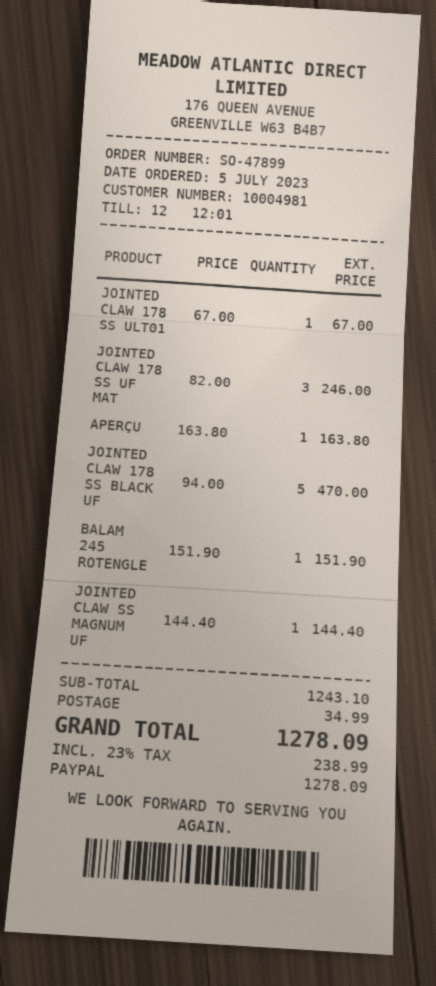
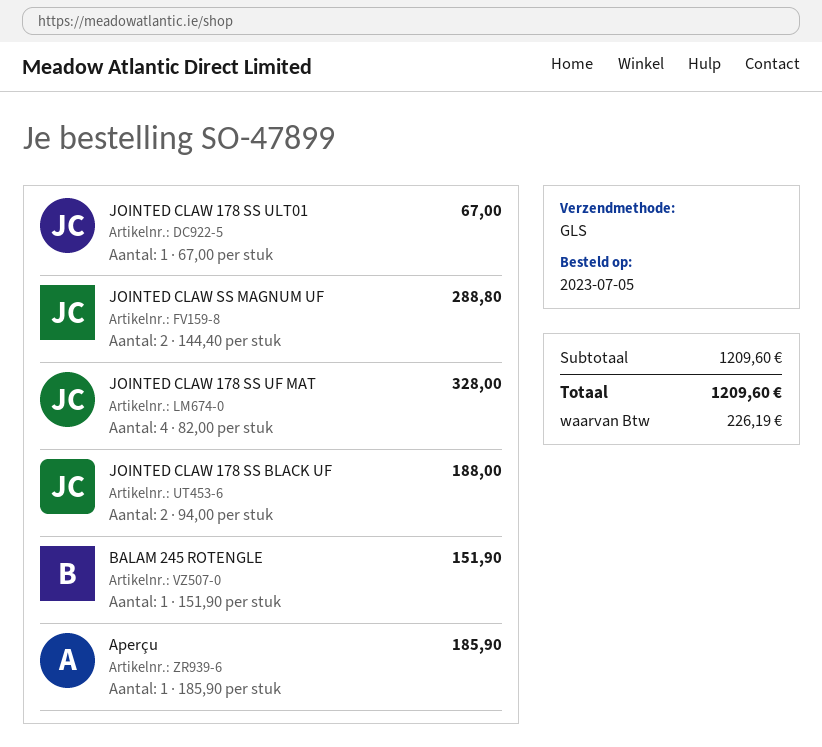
JOINTED CLAW 178 SS UF MAT: 3 x 82.00 = 246.00 -> 4 x 82.00 = 328.00
APERÇU: 1 x 163.80 = 163.80 -> 1 x 185.90 = 185.90
JOINTED CLAW 178 SS BLACK UF: 5 x 94.00 = 470.00 -> 2 x 94.00 = 188.00
JOINTED CLAW SS MAGNUM UF: 1 x 144.40 = 144.40 -> 2 x 144.40 = 288.80
subtotal: 1243.10 -> 1209.60
shipping: 34.99 -> none
tax: 238.99 -> 226.19
total: 1278.09 -> 1209.60

